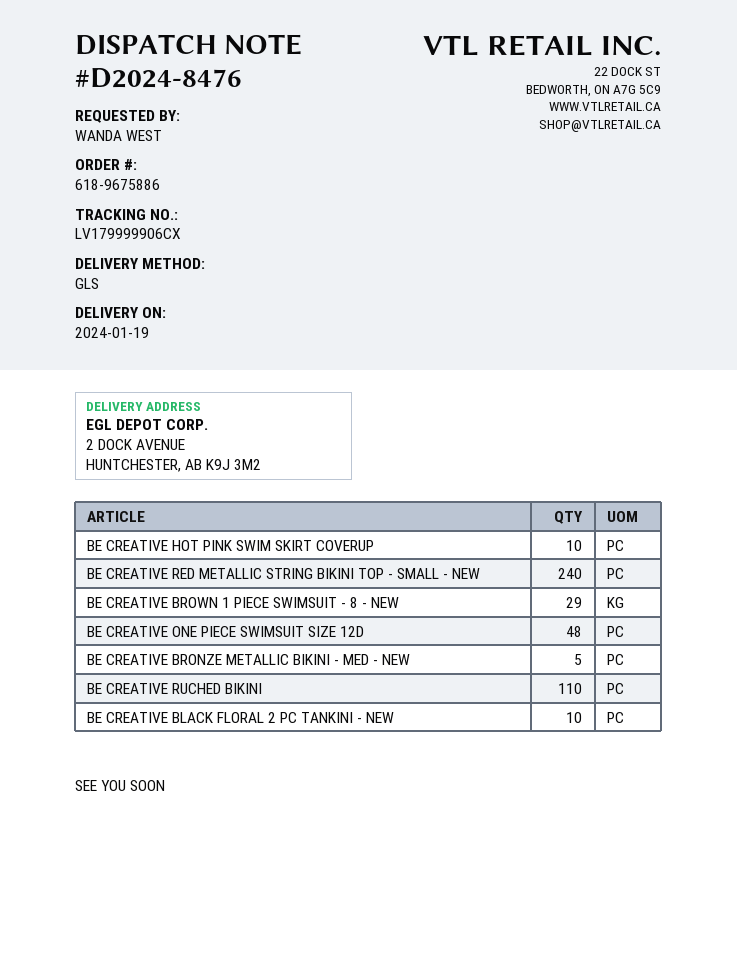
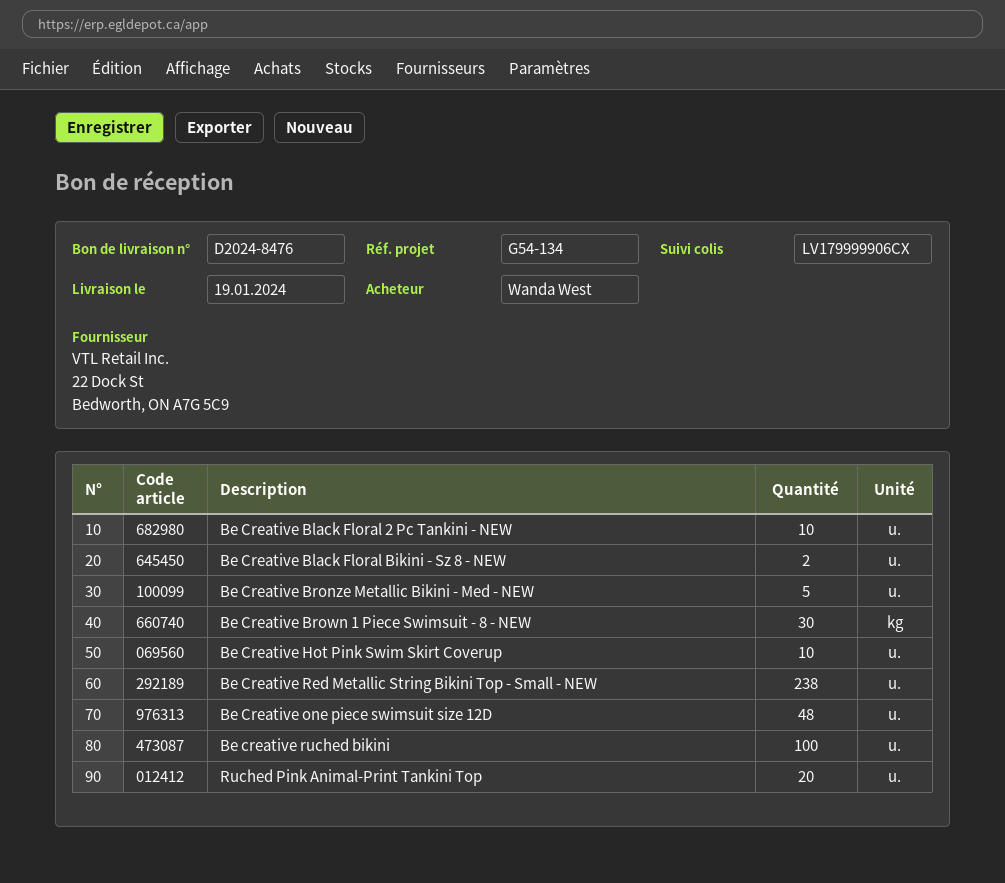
BE CREATIVE RED METALLIC STRING BIKINI TOP - SMALL - NEW: 240 -> 238
BE CREATIVE BROWN 1 PIECE SWIMSUIT - 8 - NEW: 29 -> 30
BE CREATIVE RUCHED BIKINI: 110 -> 100
Be Creative Black Floral Bikini - Sz 8 - NEW: none -> 2
Ruched Pink Animal-Print Tankini Top: none -> 20

